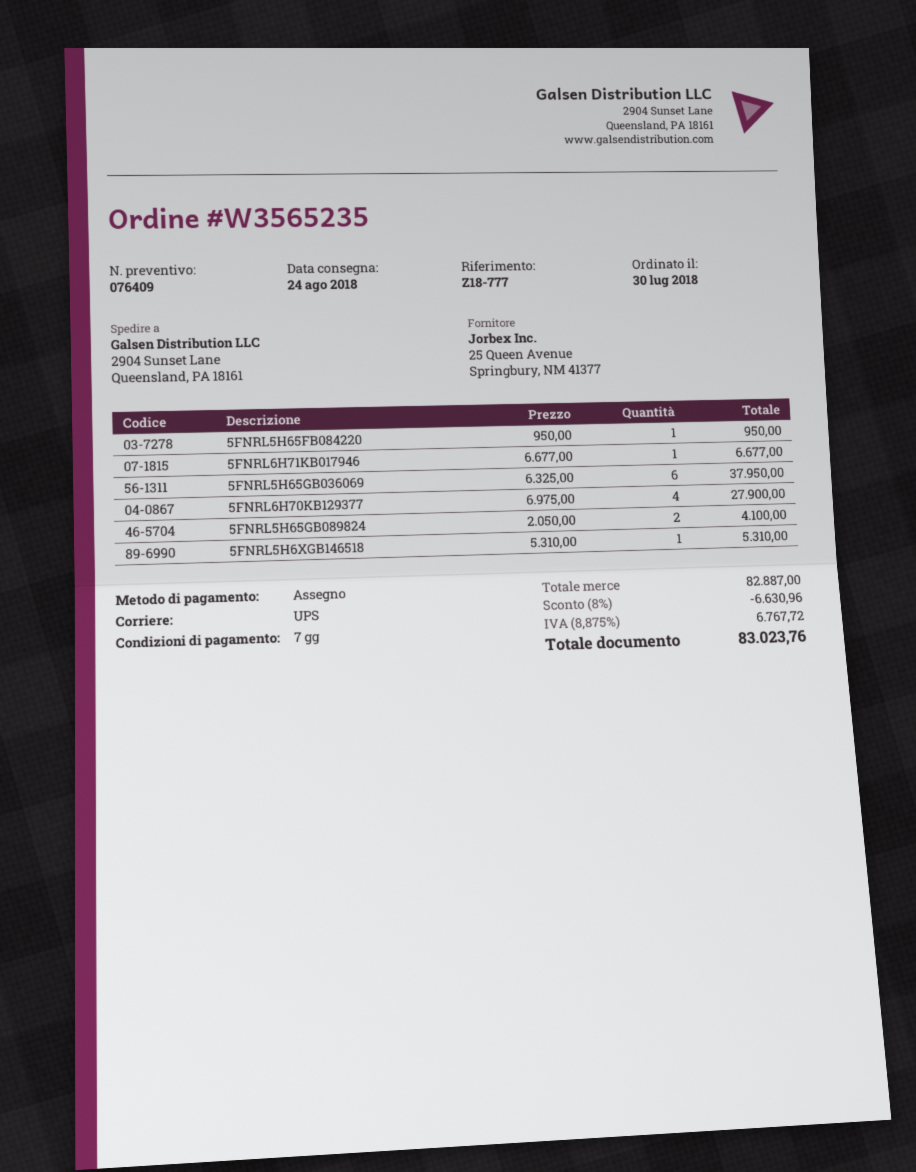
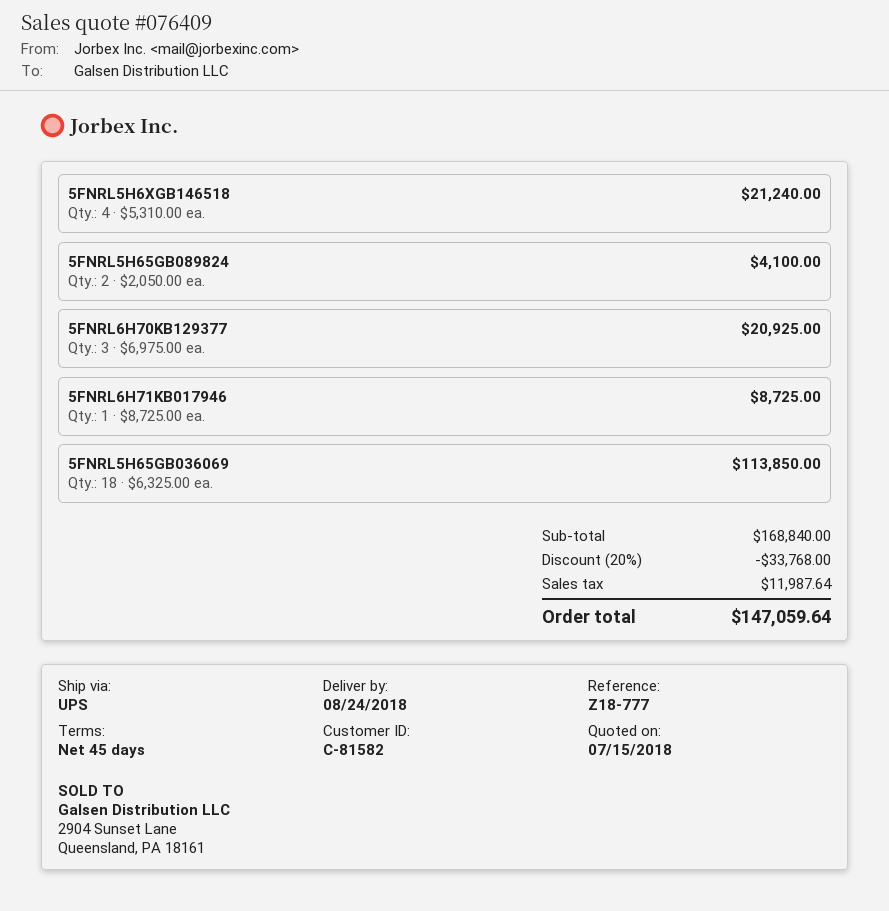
payment terms: 7 days -> 45 days
5FNRL5H65FB084220: 1 x 950.00 = 950.00 -> none
5FNRL6H71KB017946: 1 x 6677.00 = 6677.00 -> 1 x 8725.00 = 8725.00
5FNRL5H65GB036069: 6 x 6325.00 = 37950.00 -> 18 x 6325.00 = 113850.00
5FNRL6H70KB129377: 4 x 6975.00 = 27900.00 -> 3 x 6975.00 = 20925.00
5FNRL5H6XGB146518: 1 x 5310.00 = 5310.00 -> 4 x 5310.00 = 21240.00
subtotal: 82887.00 -> 168840.00
discount: 8% = 6630.96 -> 20% = 33768.00
tax: 6767.72 -> 11987.64
total: 83023.76 -> 147059.64

